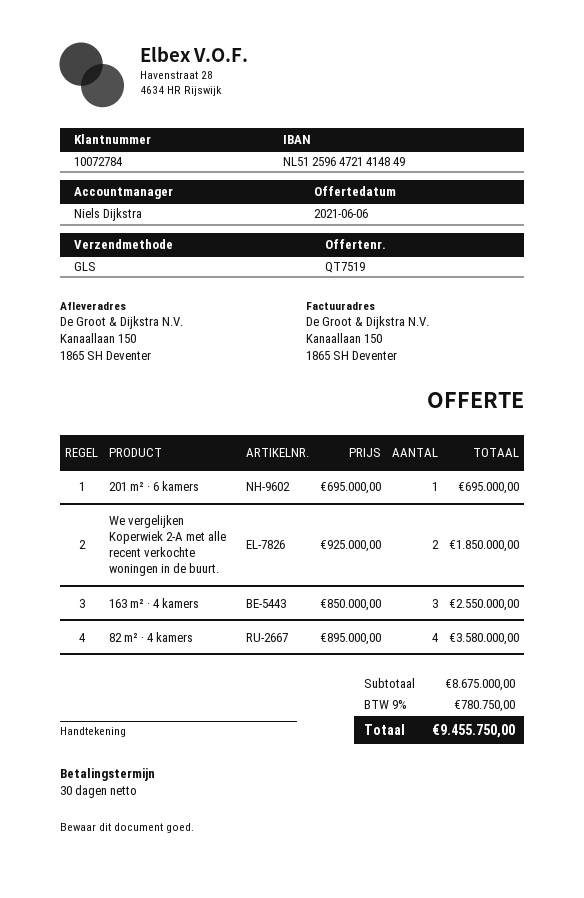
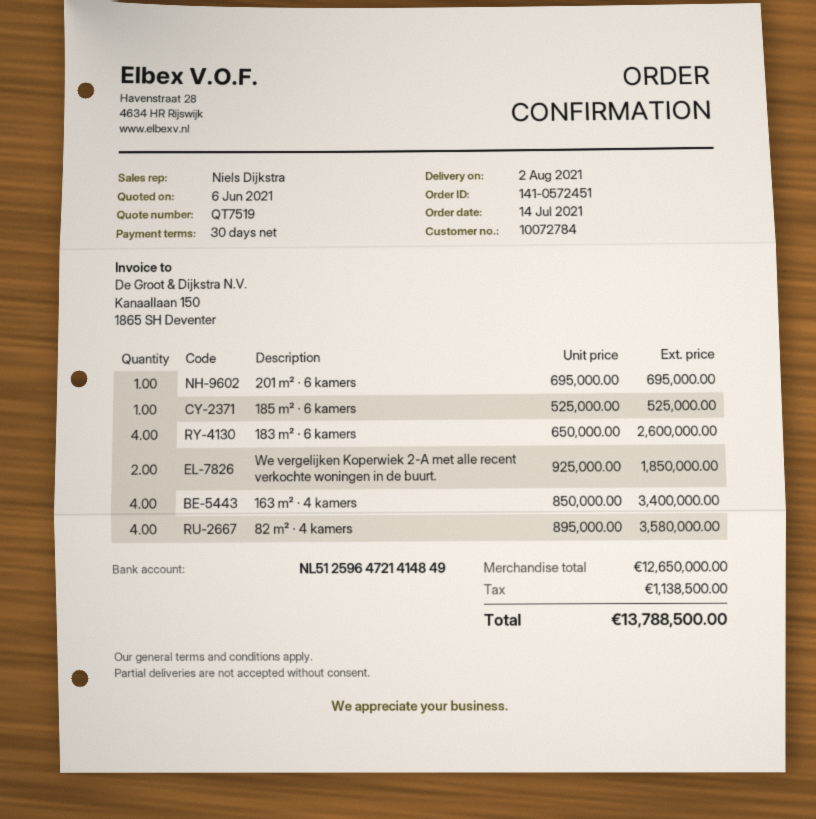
163 m² · 4 kamers: 3 x 850000.00 = 2550000.00 -> 4 x 850000.00 = 3400000.00
185 m² · 6 kamers: none -> 1 x 525000.00 = 525000.00
183 m² · 6 kamers: none -> 4 x 650000.00 = 2600000.00
subtotal: 8675000.00 -> 12650000.00
tax: 780750.00 -> 1138500.00
total: 9455750.00 -> 13788500.00

